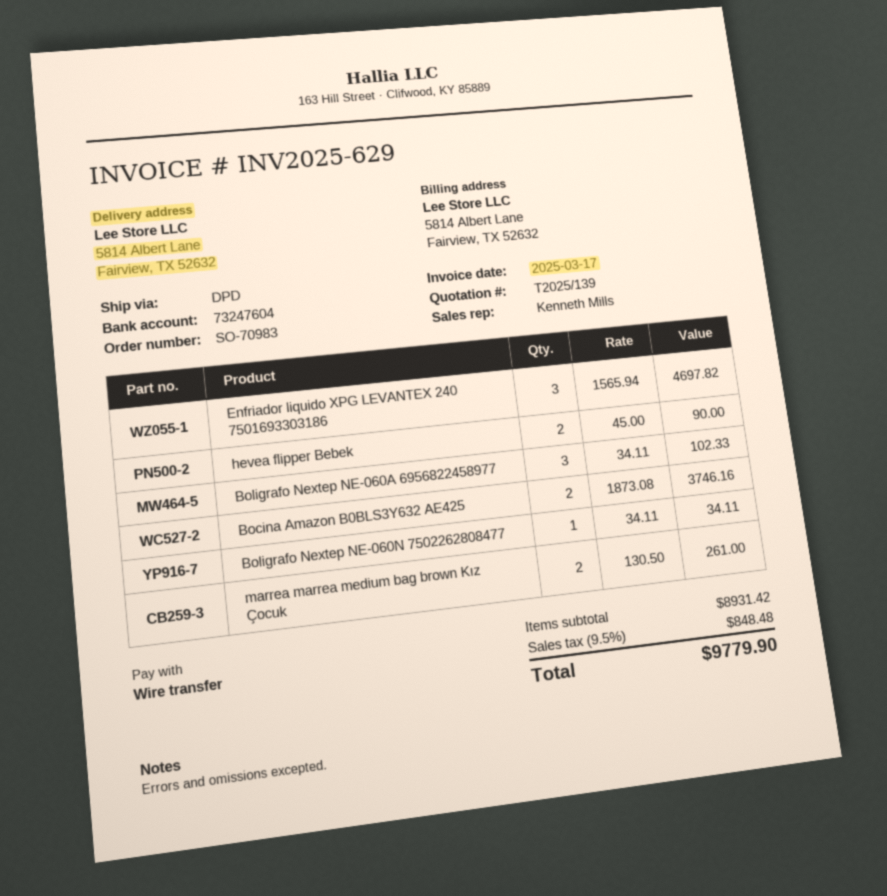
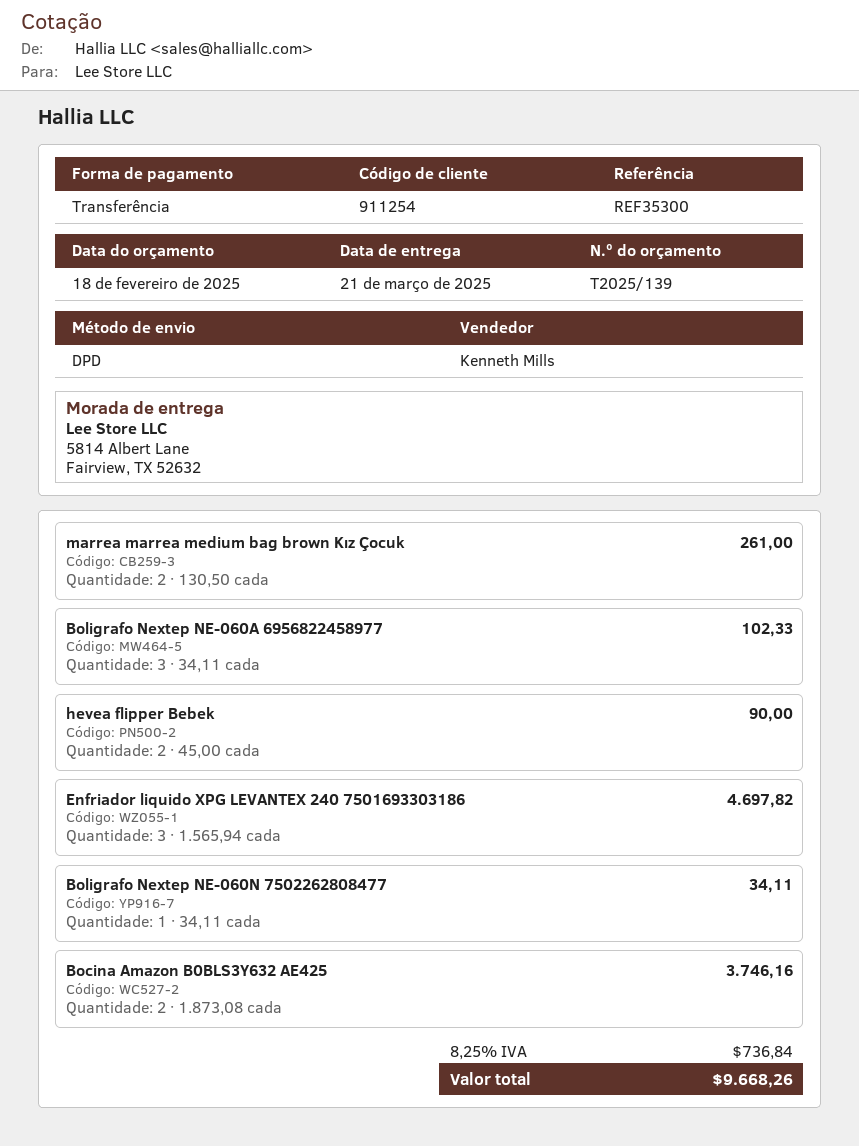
tax: 9.5% = 848.48 -> 8.25% = 736.84
total: 9779.90 -> 9668.26

